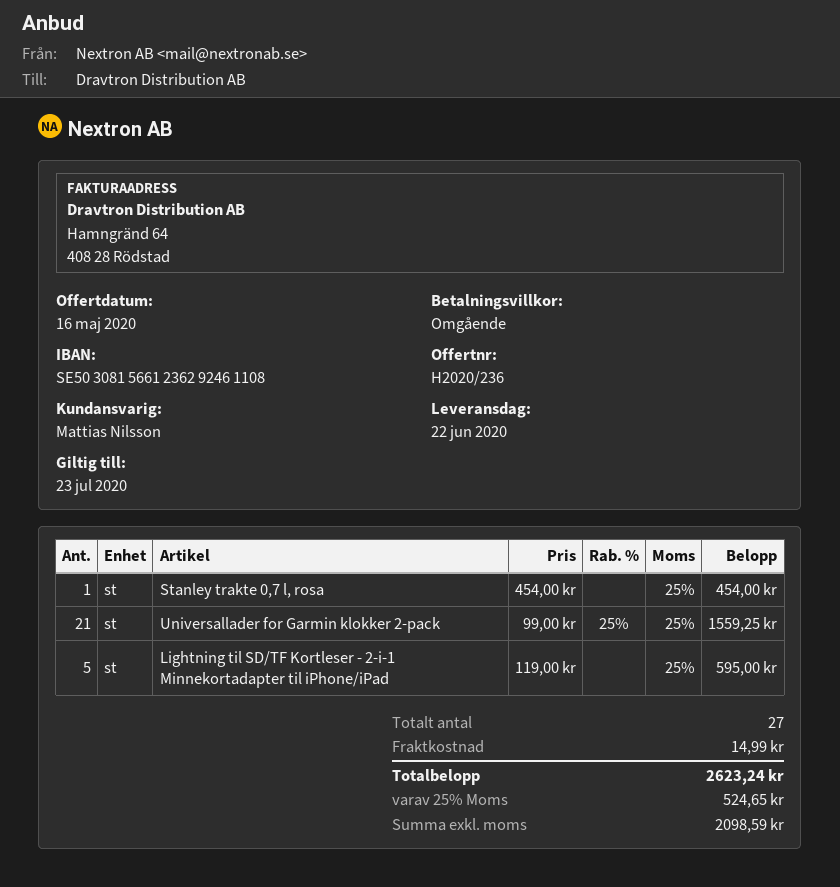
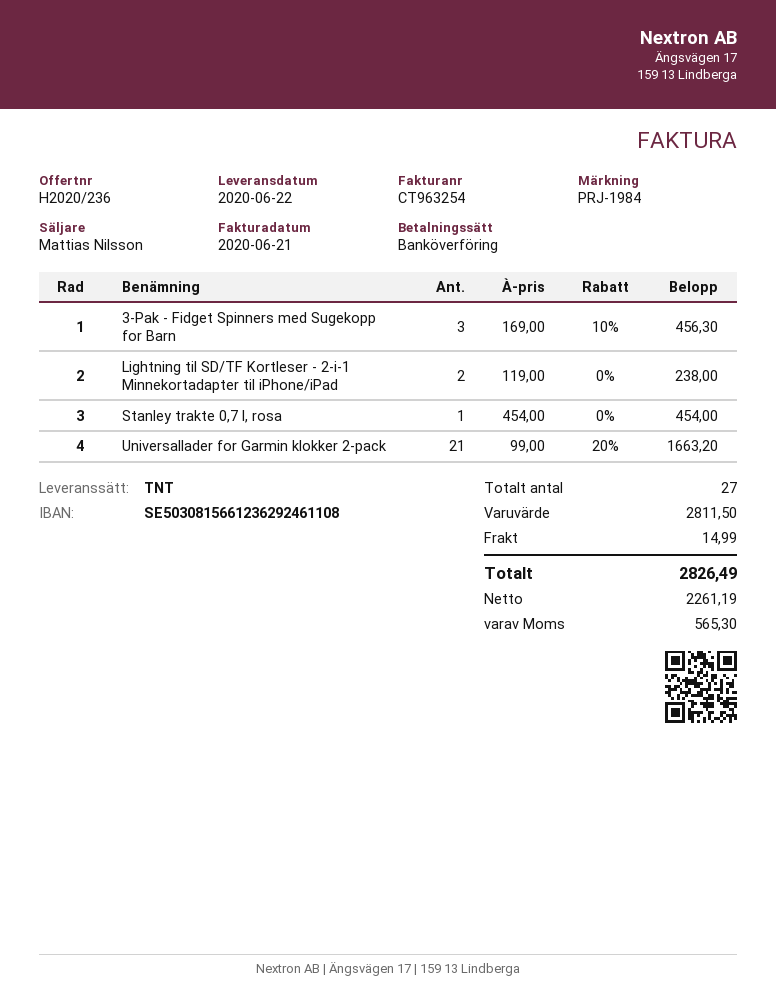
Universallader for Garmin klokker 2-pack: 21 x 99.00 - 25% = 1559.25 -> 21 x 99.00 - 20% = 1663.20
Lightning til SD/TF Kortleser - 2-i-1 Minnekortadapter til iPhone/iPad: 5 x 119.00 = 595.00 -> 2 x 119.00 = 238.00
3-Pak - Fidget Spinners med Sugekopp for Barn: none -> 3 x 169.00 - 10% = 456.30
net: 2098.59 -> 2261.19
tax: 524.65 -> 565.30
total: 2623.24 -> 2826.49

